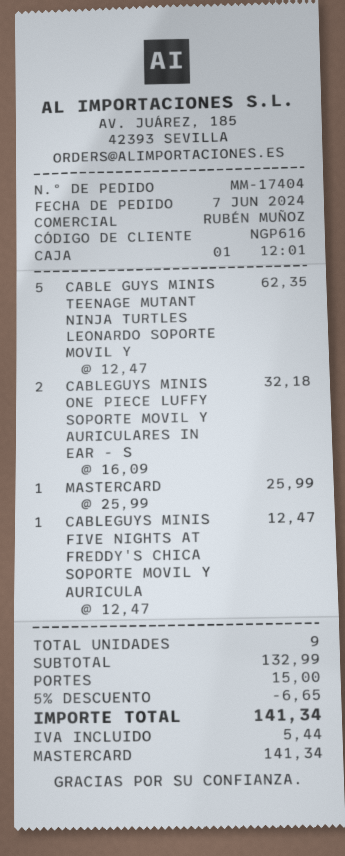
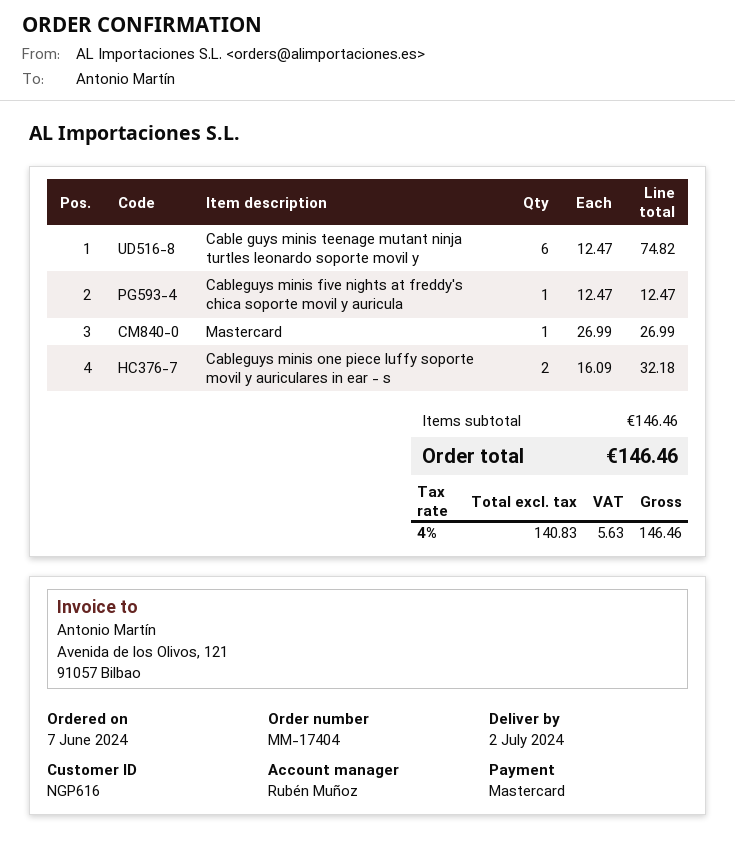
CABLE GUYS MINIS TEENAGE MUTANT NINJA TURTLES LEONARDO SOPORTE MOVIL Y: 5 x 12.47 = 62.35 -> 6 x 12.47 = 74.82
MASTERCARD: 1 x 25.99 = 25.99 -> 1 x 26.99 = 26.99
subtotal: 132.99 -> 146.46
discount: 5% = 6.65 -> none
shipping: 15.00 -> none
tax: 5.44 -> 5.63
total: 141.34 -> 146.46

